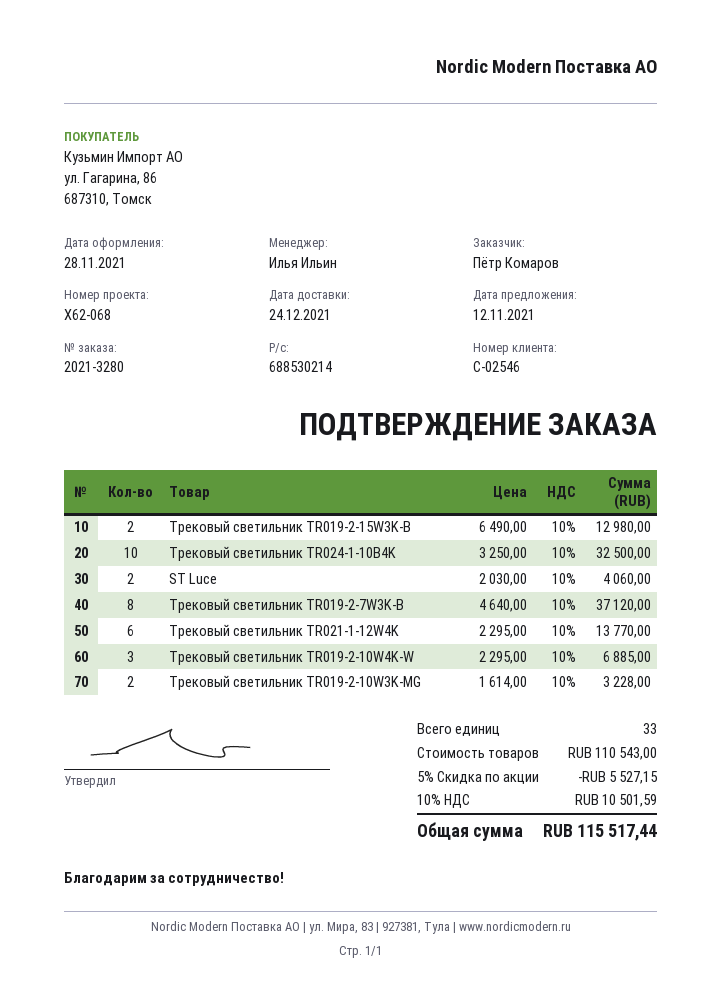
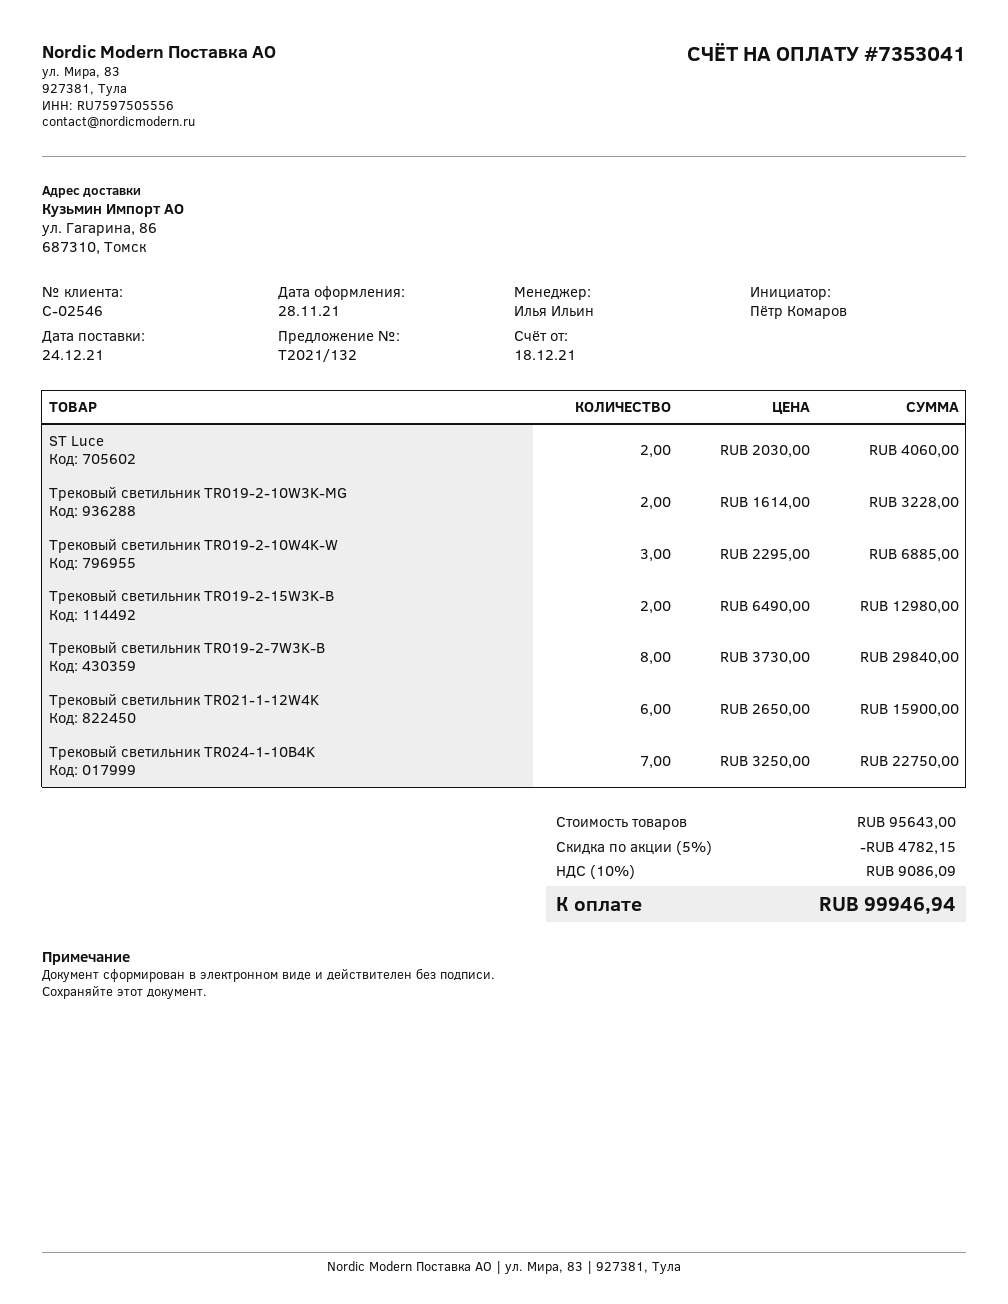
Трековый светильник TR024-1-10B4K: 10 x 3250.00 = 32500.00 -> 7 x 3250.00 = 22750.00
Трековый светильник TR019-2-7W3K-B: 8 x 4640.00 = 37120.00 -> 8 x 3730.00 = 29840.00
Трековый светильник TR021-1-12W4K: 6 x 2295.00 = 13770.00 -> 6 x 2650.00 = 15900.00
subtotal: 110543.00 -> 95643.00
discount: 5% = 5527.15 -> 5% = 4782.15
tax: 10% = 10501.59 -> 10% = 9086.09
total: 115517.44 -> 99946.94

